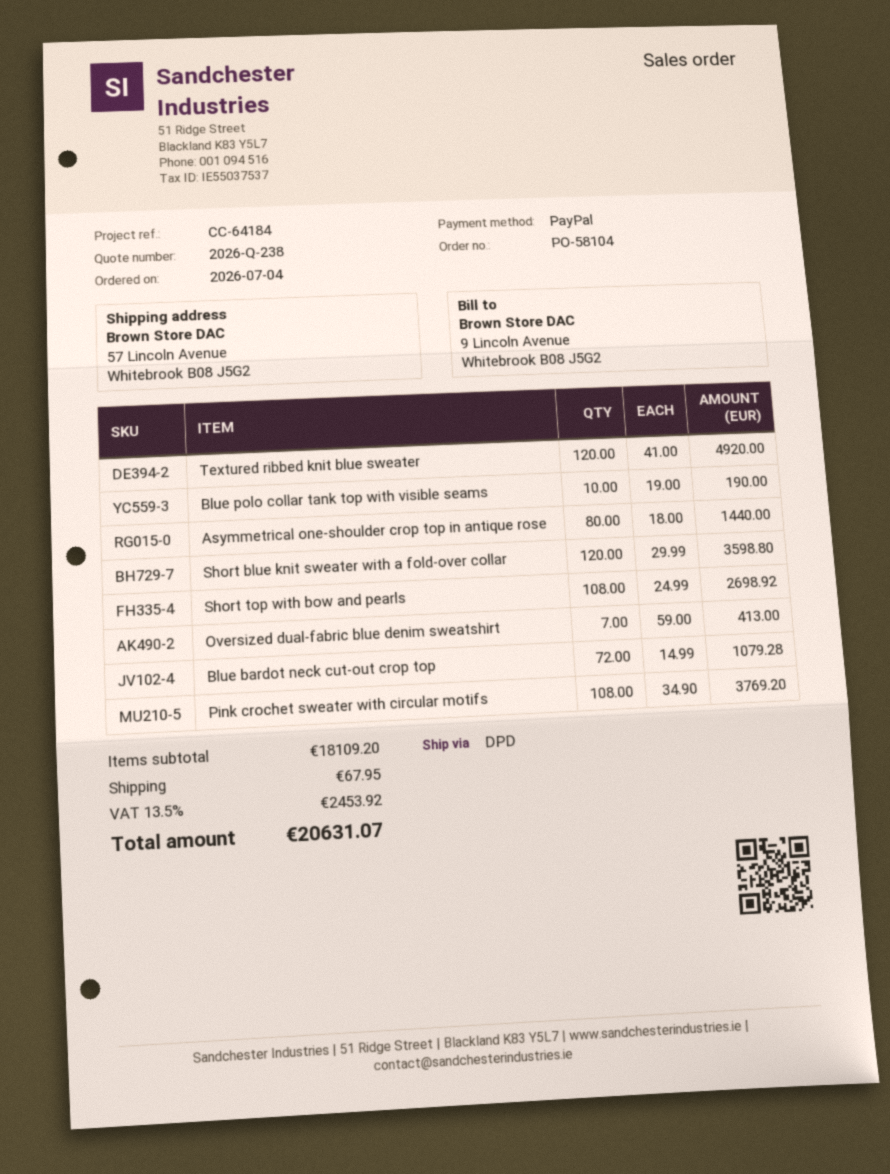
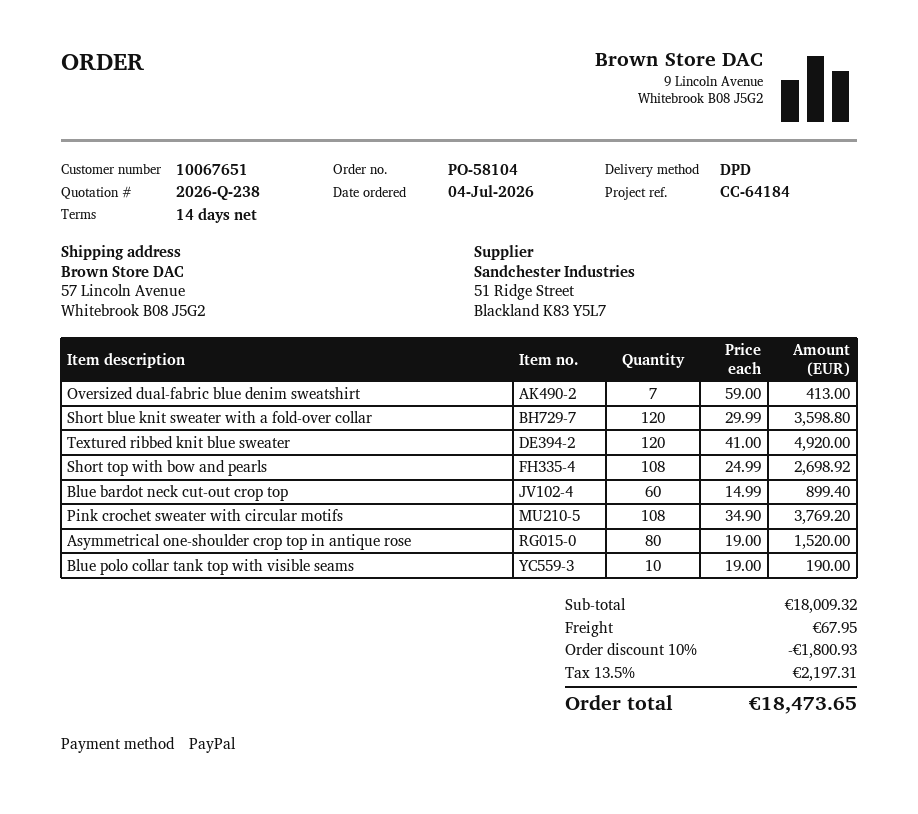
Asymmetrical one-shoulder crop top in antique rose: 80 x 18.00 = 1440.00 -> 80 x 19.00 = 1520.00
Blue bardot neck cut-out crop top: 72 x 14.99 = 1079.28 -> 60 x 14.99 = 899.40
subtotal: 18109.20 -> 18009.32
discount: none -> 10% = 1800.93
tax: 13.5% = 2453.92 -> 13.5% = 2197.31
total: 20631.07 -> 18473.65

